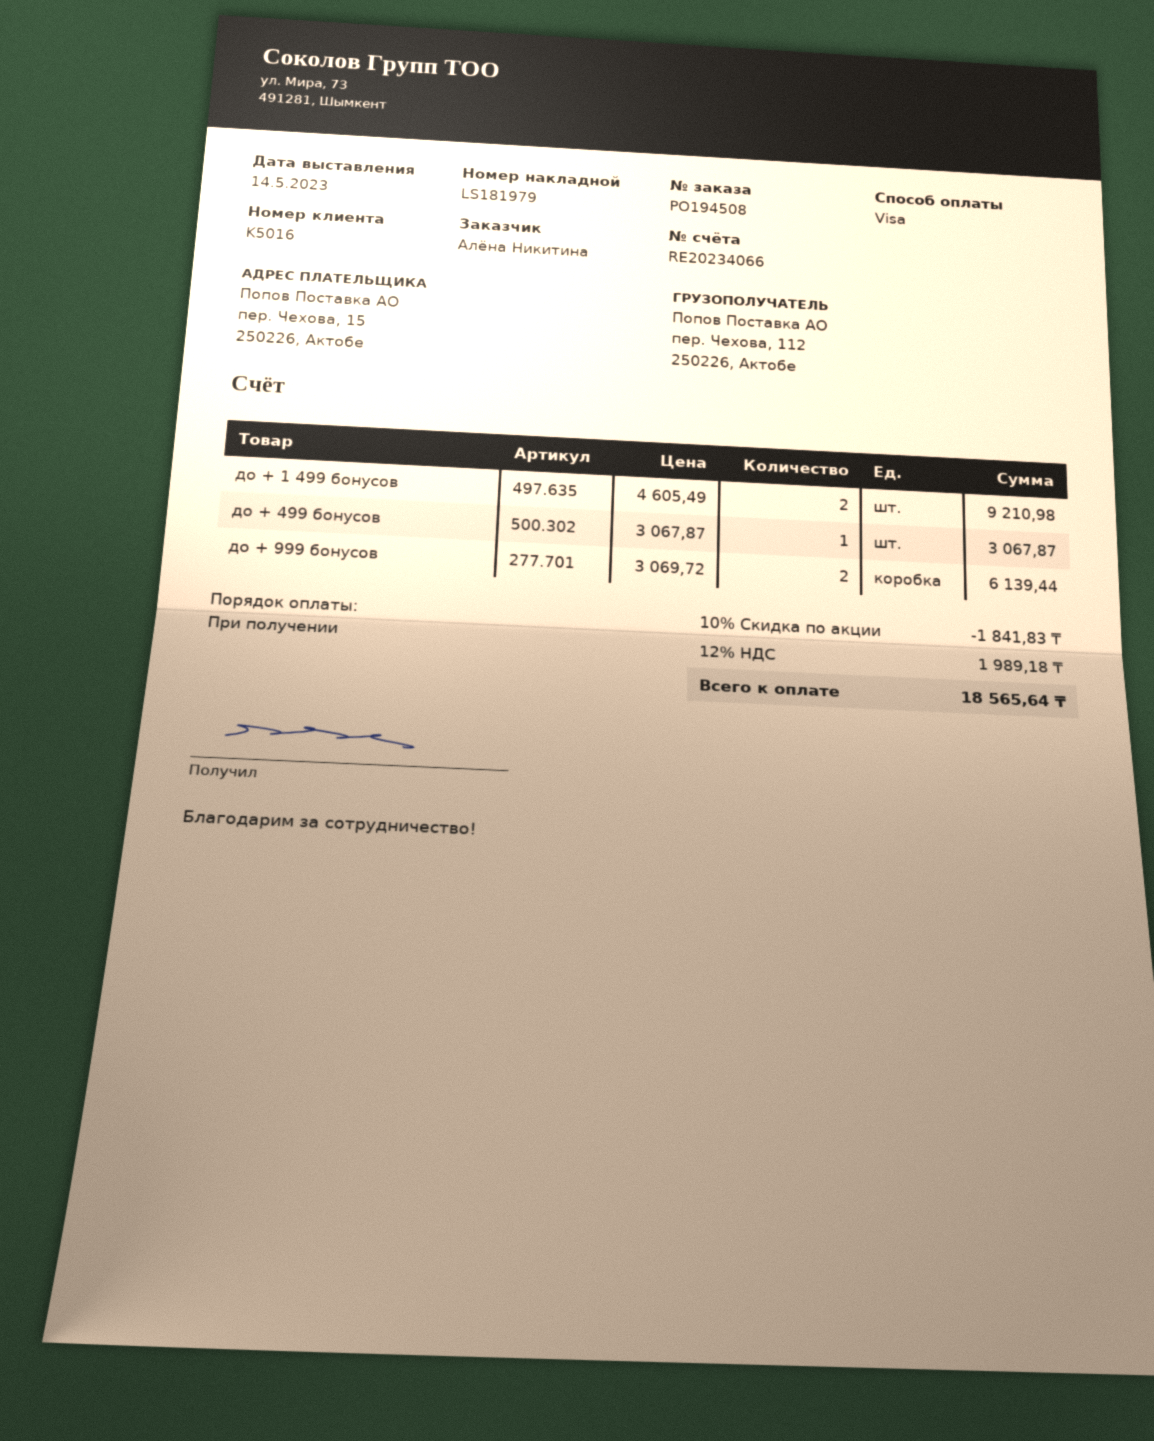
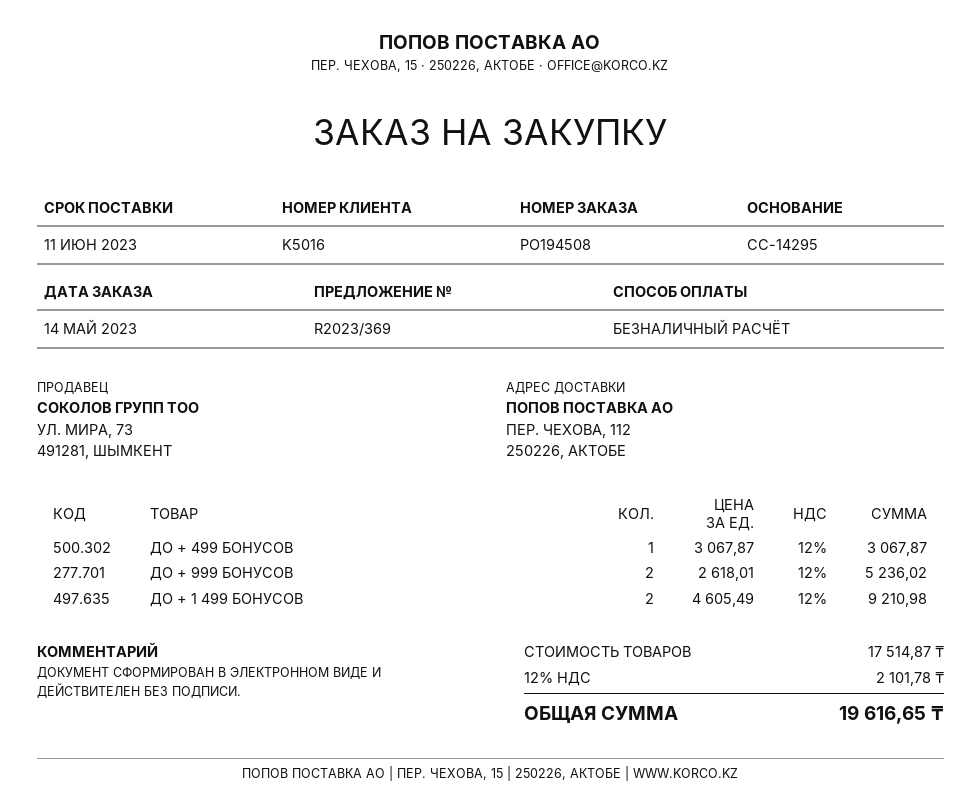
payment method: Visa -> bank transfer
до + 999 бонусов: 2 x 3069.72 = 6139.44 -> 2 x 2618.01 = 5236.02
discount: 10% = 1841.83 -> none
tax: 12% = 1989.18 -> 12% = 2101.78
total: 18565.64 -> 19616.65

